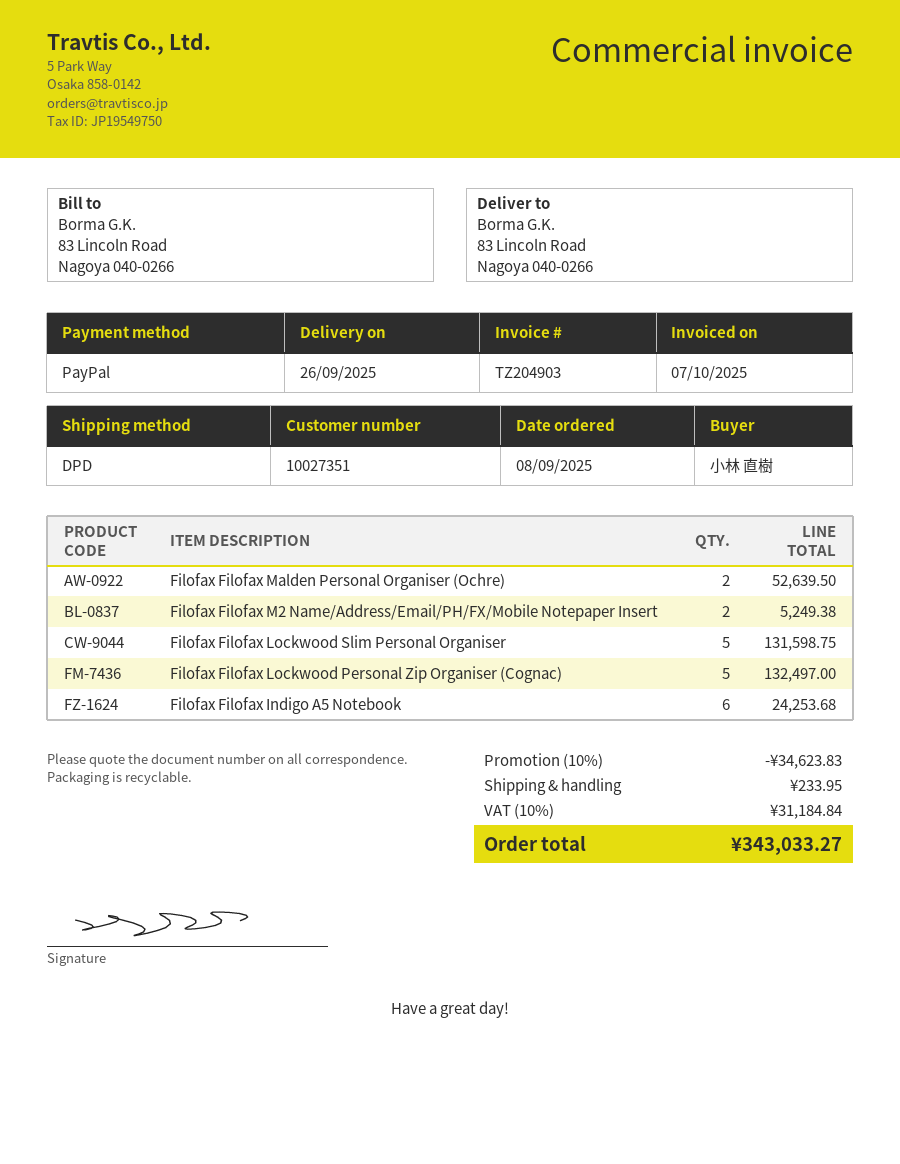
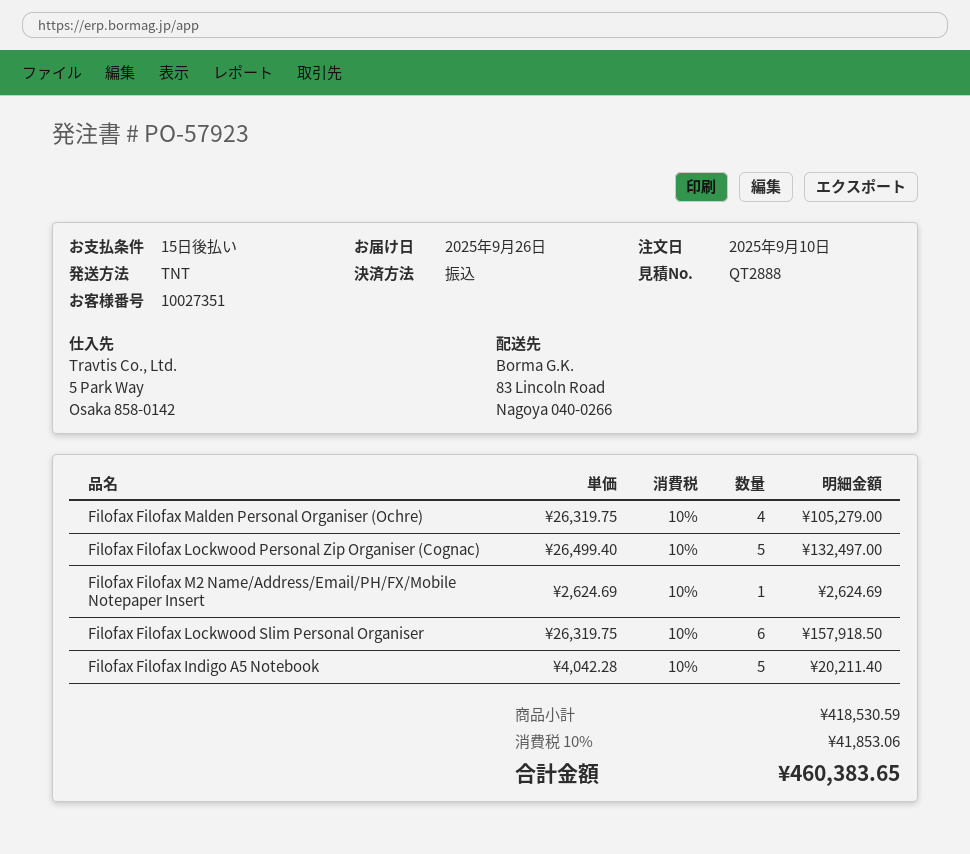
order date: 2025-09-08 -> 2025-09-10
payment method: PayPal -> bank transfer
shipping method: DPD -> TNT
Filofax Filofax Malden Personal Organiser (Ochre): 2 for 52639.50 -> 4 for 105279.00
Filofax Filofax M2 Name/Address/Email/PH/FX/Mobile Notepaper Insert: 2 for 5249.38 -> 1 for 2624.69
Filofax Filofax Lockwood Slim Personal Organiser: 5 for 131598.75 -> 6 for 157918.50
Filofax Filofax Indigo A5 Notebook: 6 for 24253.68 -> 5 for 20211.40
discount: 10% = 34623.83 -> none
shipping: 233.95 -> none
tax: 10% = 31184.84 -> 10% = 41853.06
total: 343033.27 -> 460383.65

